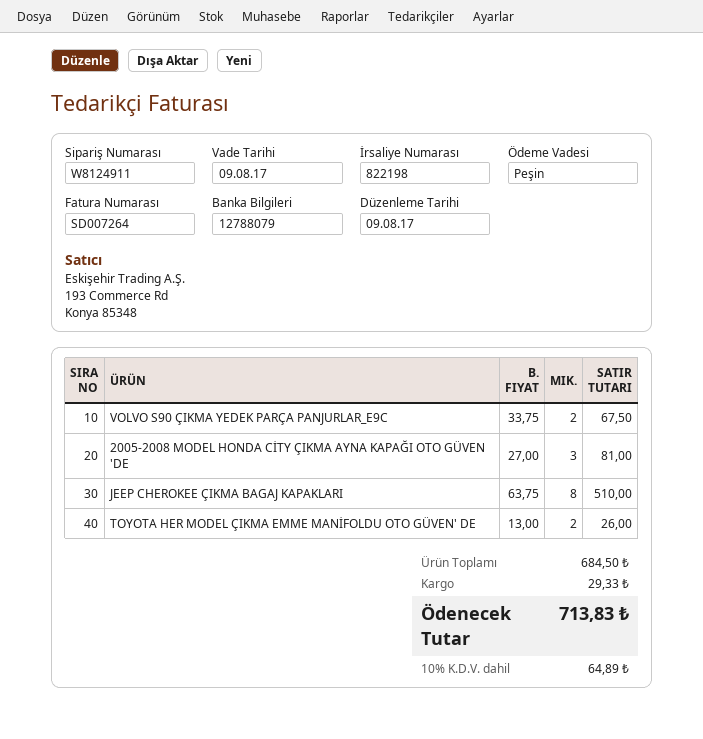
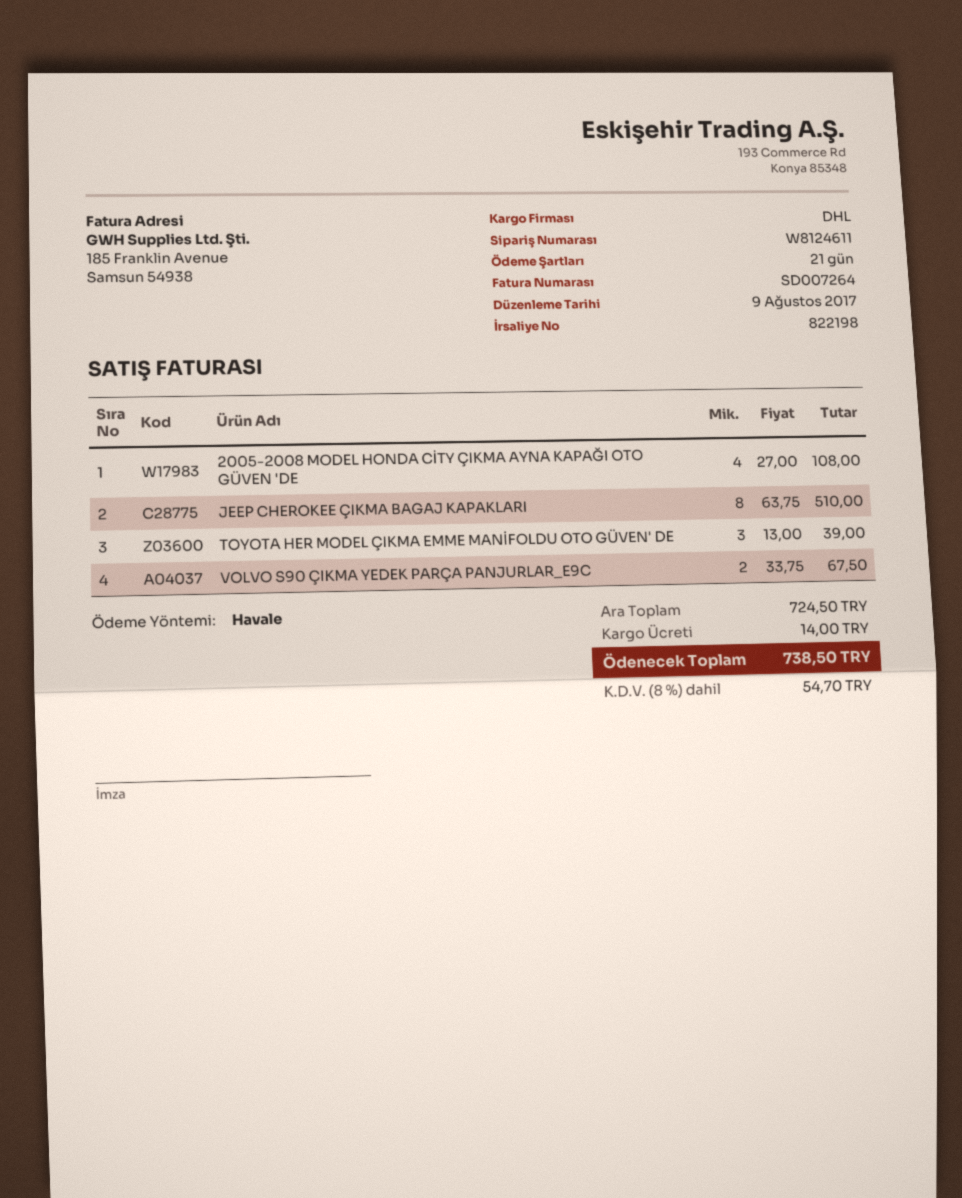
order number: W8124911 -> W8124611
payment terms: on receipt -> 21 days
2005-2008 MODEL HONDA CİTY ÇIKMA AYNA KAPAĞI OTO GÜVEN 'DE: 3 x 27.00 = 81.00 -> 4 x 27.00 = 108.00
TOYOTA HER MODEL ÇIKMA EMME MANİFOLDU OTO GÜVEN' DE: 2 x 13.00 = 26.00 -> 3 x 13.00 = 39.00
subtotal: 684.50 -> 724.50
shipping: 29.33 -> 14.00
tax: 10% = 64.89 -> 8% = 54.70
total: 713.83 -> 738.50

